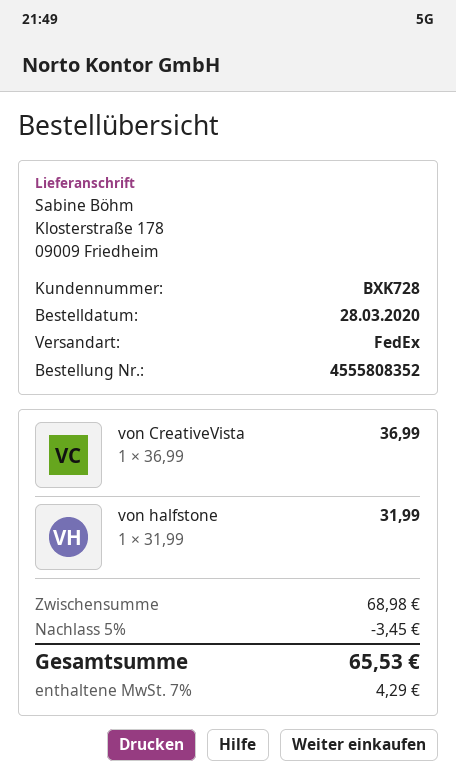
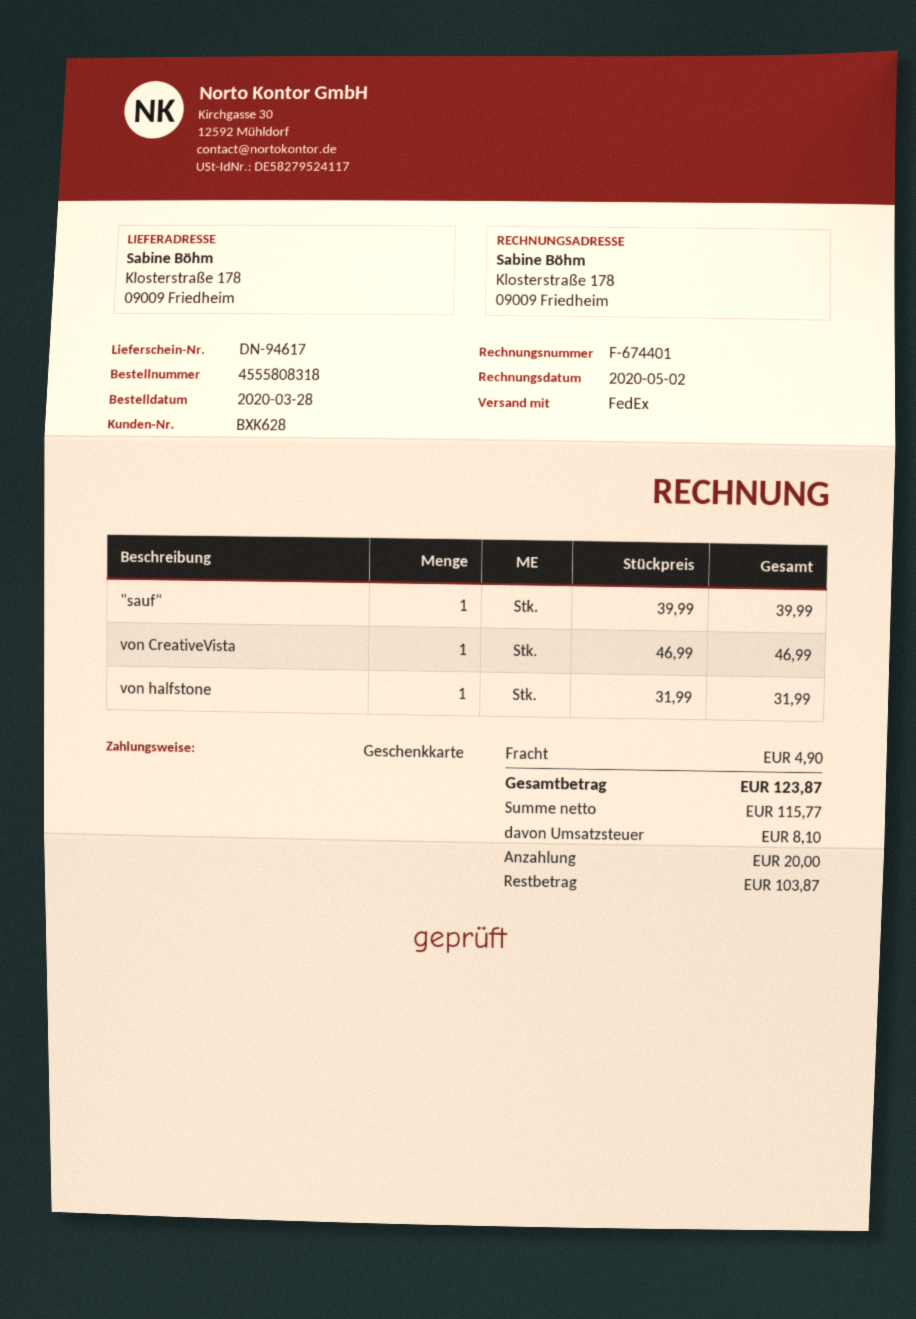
order number: 4555808352 -> 4555808318
customer number: BXK728 -> BXK628
von CreativeVista: 1 x 36.99 = 36.99 -> 1 x 46.99 = 46.99
"sauf": none -> 1 x 39.99 = 39.99
discount: 5% = 3.45 -> none
shipping: none -> 4.90
tax: 4.29 -> 8.10
total: 65.53 -> 123.87

